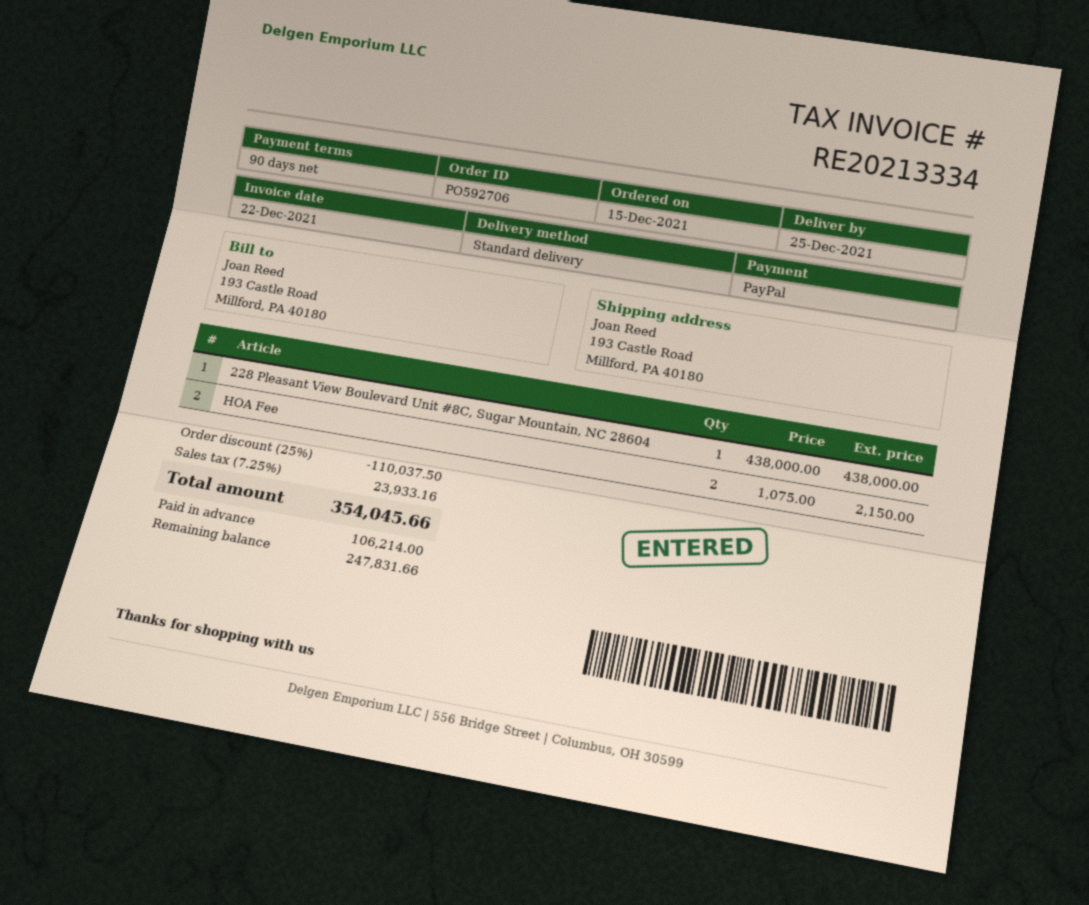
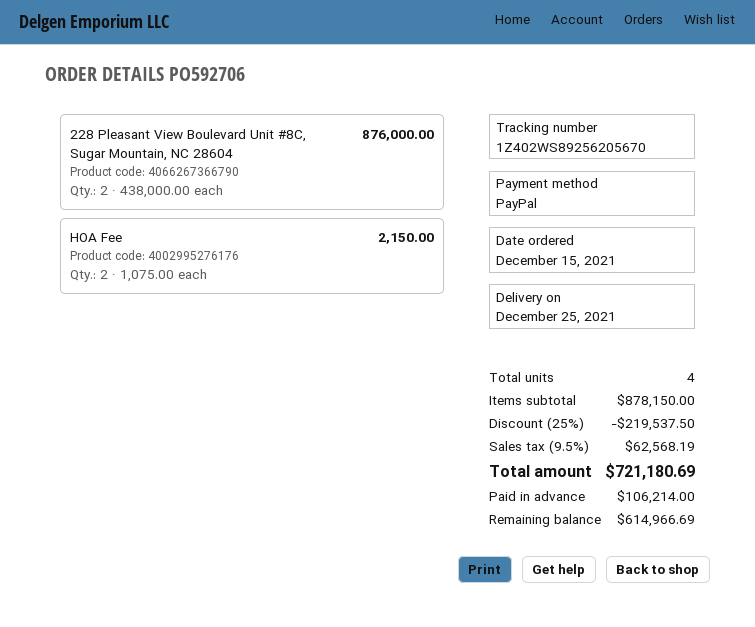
228 Pleasant View Boulevard Unit #8C, Sugar Mountain, NC 28604: 1 x 438000.00 = 438000.00 -> 2 x 438000.00 = 876000.00
discount: 25% = 110037.50 -> 25% = 219537.50
tax: 7.25% = 23933.16 -> 9.5% = 62568.19
total: 354045.66 -> 721180.69
balance: 247831.66 -> 614966.69

